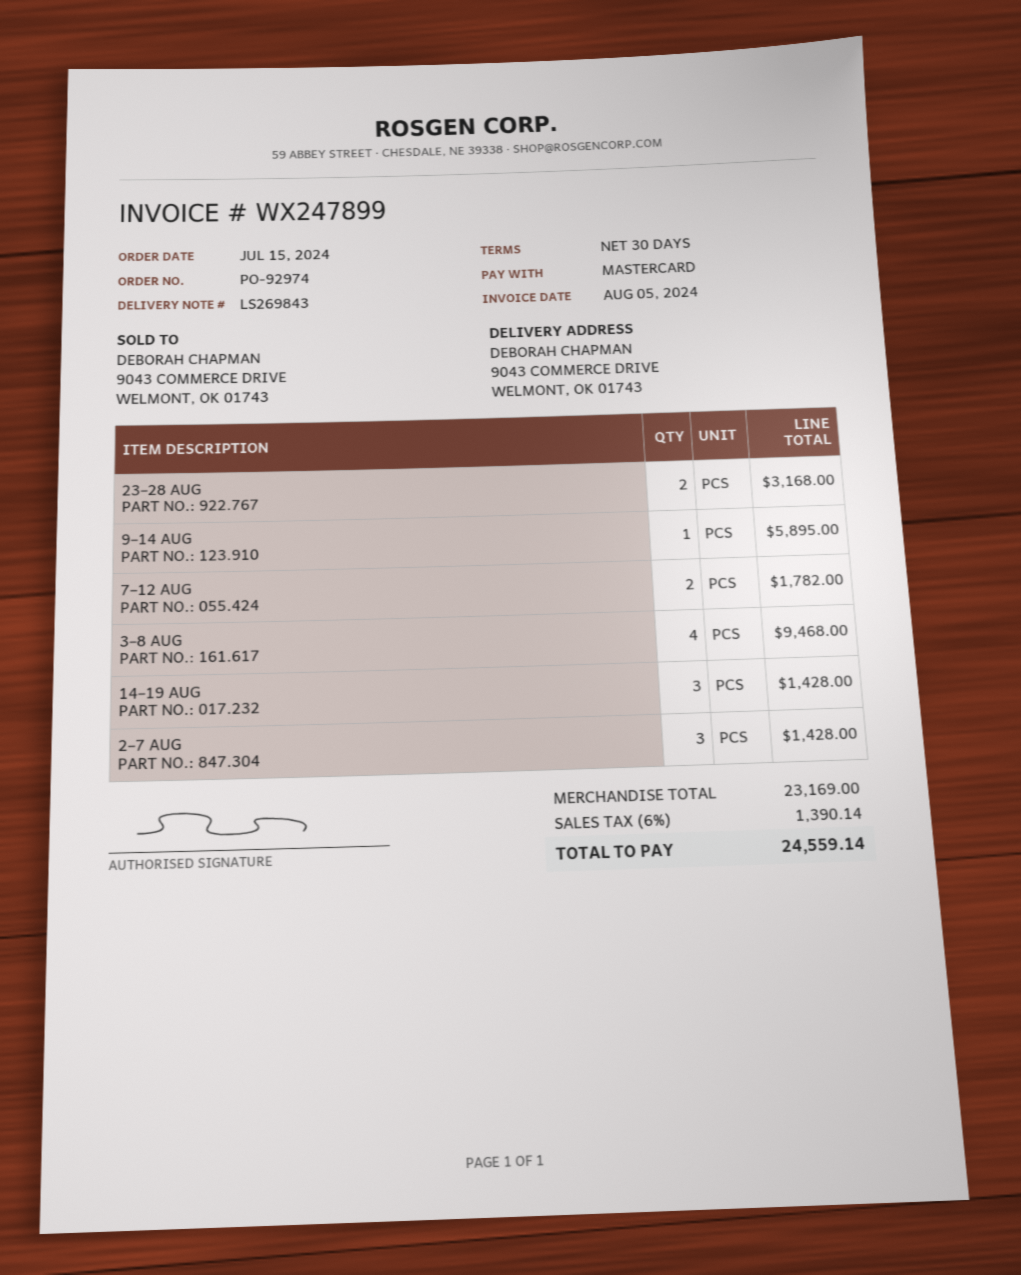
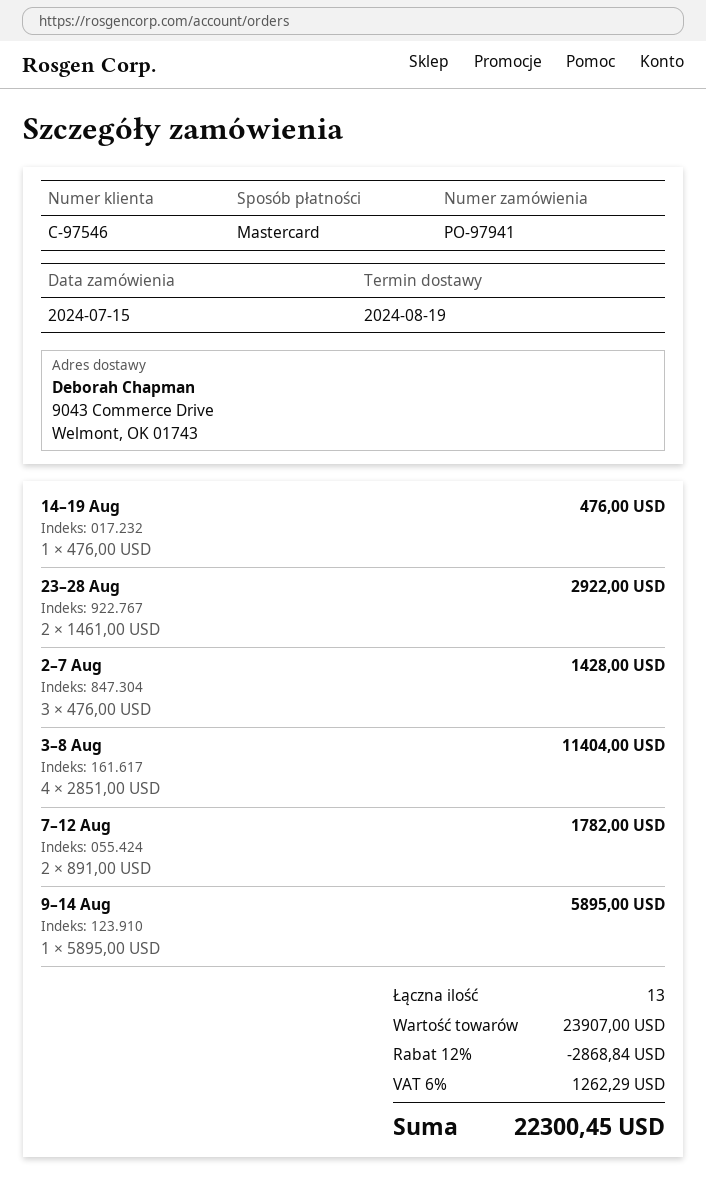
order number: PO-92974 -> PO-97941
23–28 AUG: 2 for 3168.00 -> 2 for 2922.00
3–8 AUG: 4 for 9468.00 -> 4 for 11404.00
14–19 AUG: 3 for 1428.00 -> 1 for 476.00
subtotal: 23169.00 -> 23907.00
discount: none -> 12% = 2868.84
tax: 6% = 1390.14 -> 6% = 1262.29
total: 24559.14 -> 22300.45

